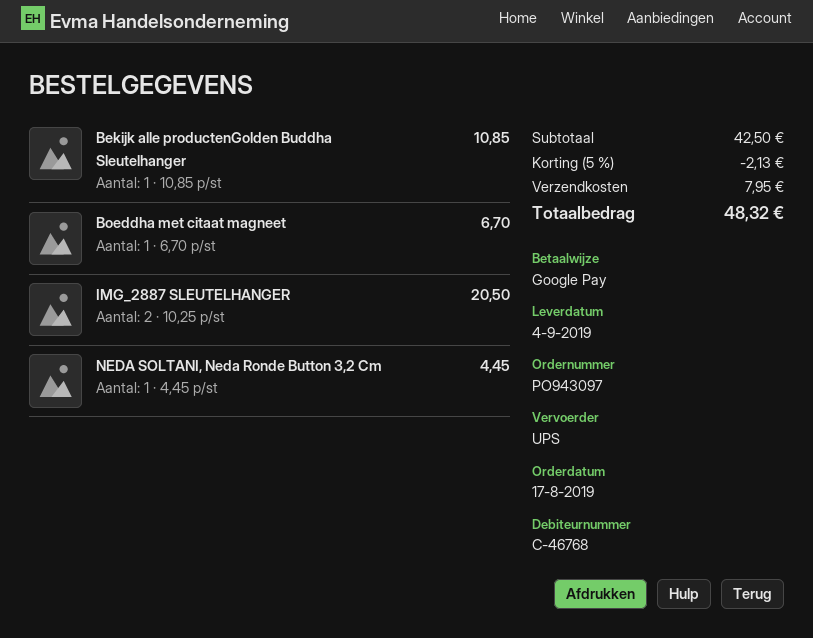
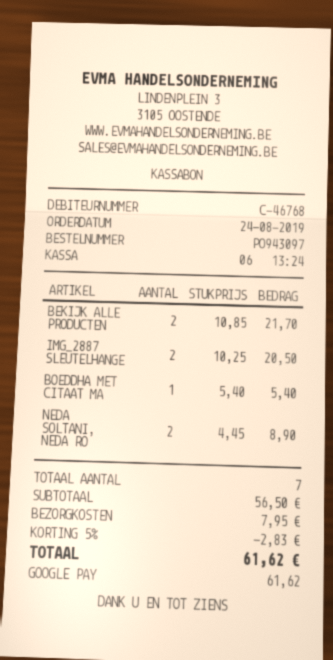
order date: 2019-08-17 -> 2019-08-24
Bekijk alle productenGolden Buddha Sleutelhanger: 1 x 10.85 = 10.85 -> 2 x 10.85 = 21.70
Boeddha met citaat magneet: 1 x 6.70 = 6.70 -> 1 x 5.40 = 5.40
NEDA SOLTANI, Neda Ronde Button 3,2 Cm: 1 x 4.45 = 4.45 -> 2 x 4.45 = 8.90
subtotal: 42.50 -> 56.50
discount: 5% = 2.13 -> 5% = 2.83
total: 48.32 -> 61.62

